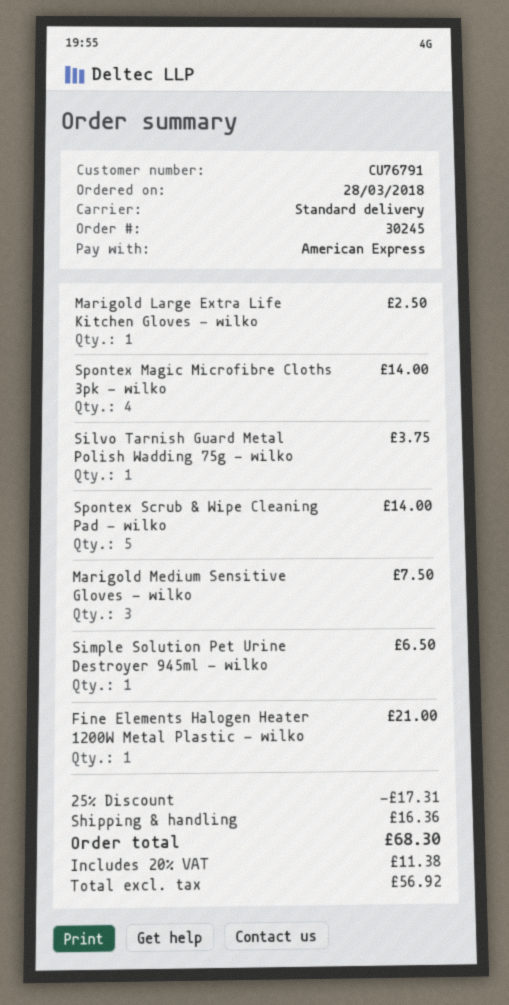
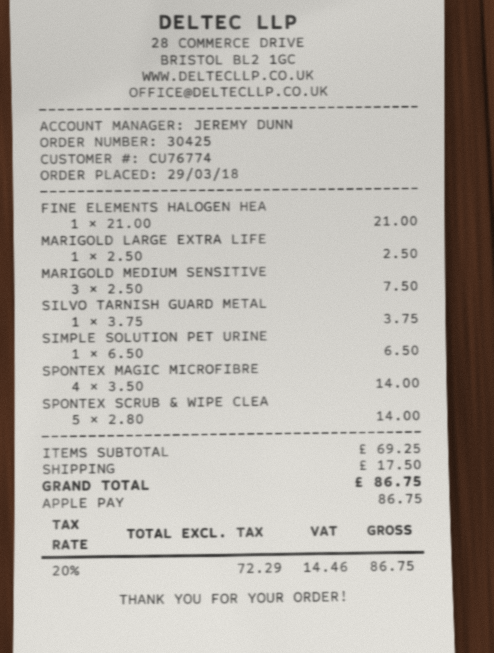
order number: 30245 -> 30425
order date: 2018-03-28 -> 2018-03-29
customer number: CU76791 -> CU76774
payment method: American Express -> Apple Pay
discount: 25% = 17.31 -> none
shipping: 16.36 -> 17.50
net: 56.92 -> 72.29
tax: 20% = 11.38 -> 20% = 14.46
total: 68.30 -> 86.75

